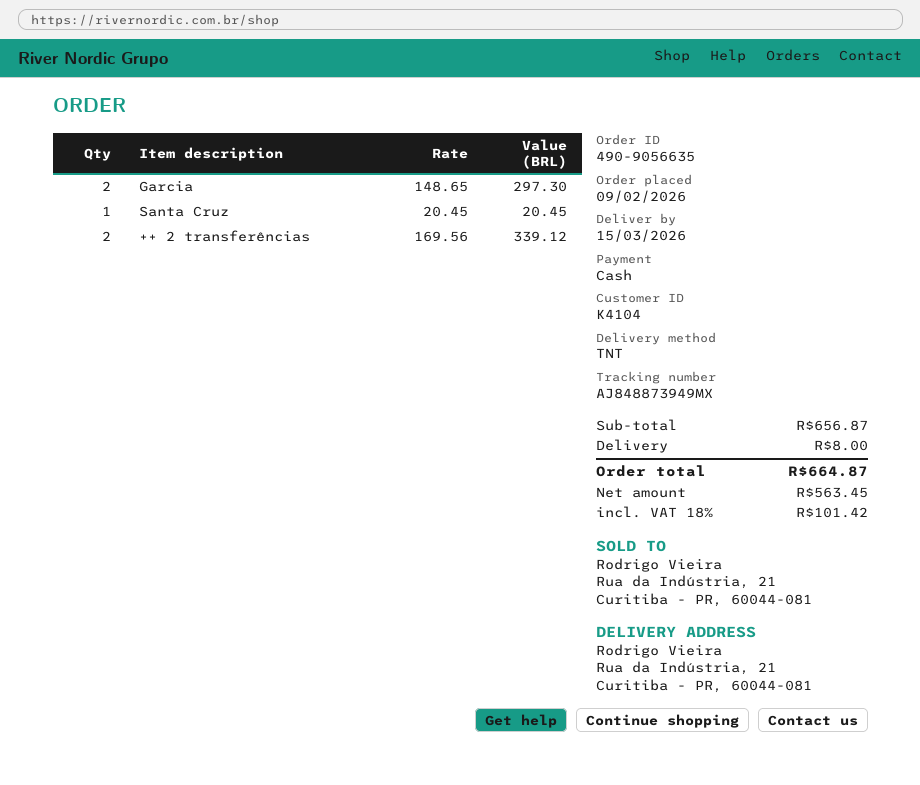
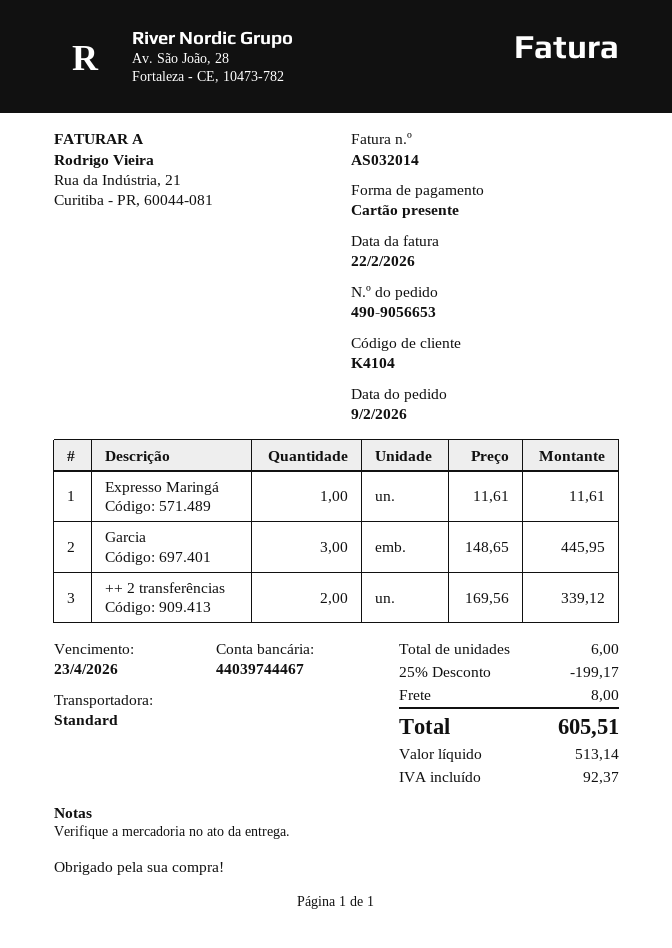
order number: 490-9056635 -> 490-9056653
payment method: cash -> gift card
shipping method: TNT -> standard
Garcia: 2 x 148.65 = 297.30 -> 3 x 148.65 = 445.95
Santa Cruz: 1 x 20.45 = 20.45 -> none
Expresso Maringá: none -> 1 x 11.61 = 11.61
discount: none -> 25% = 199.17
net: 563.45 -> 513.14
tax: 101.42 -> 92.37
total: 664.87 -> 605.51

